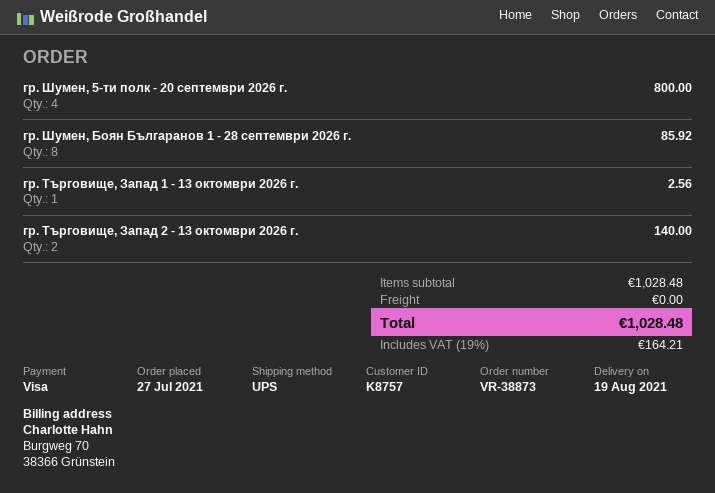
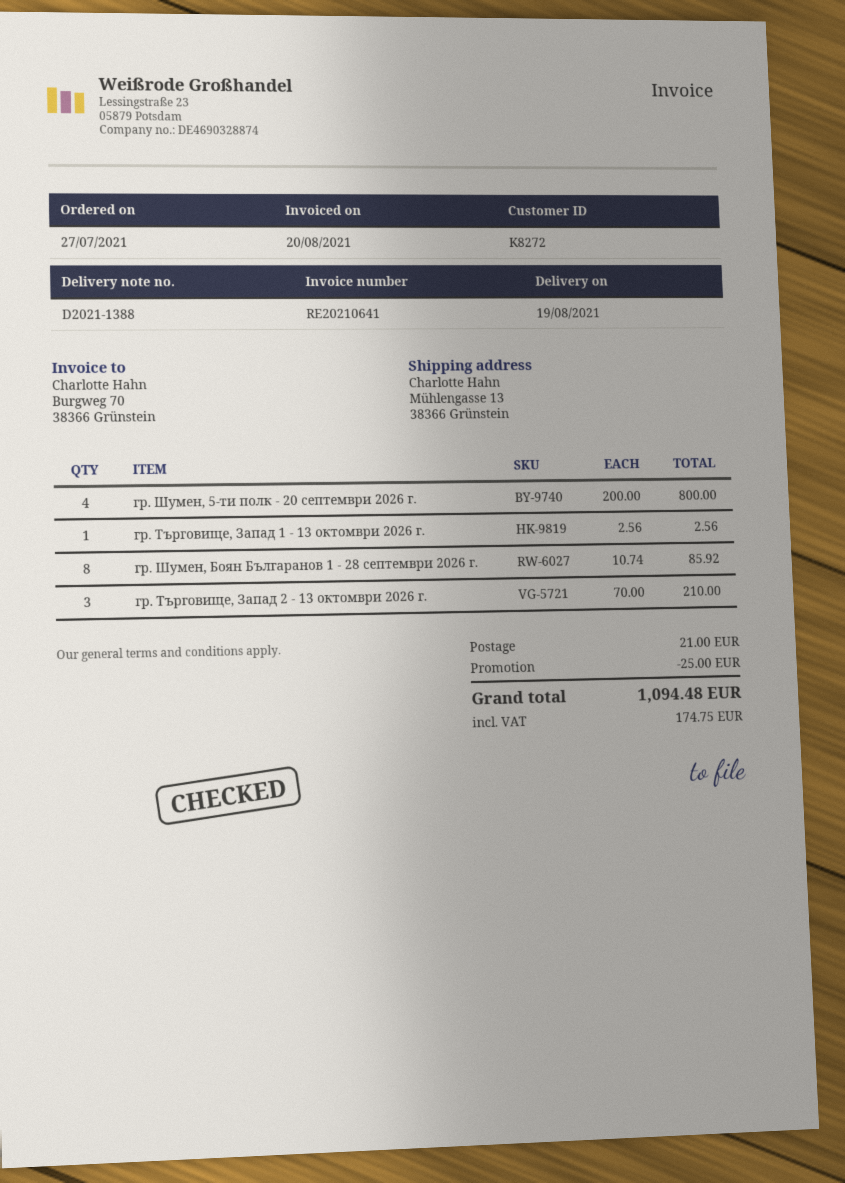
customer number: K8757 -> K8272
гр. Търговище, Запад 2 - 13 октомври 2026 г.: 2 for 140.00 -> 3 for 210.00
discount: none -> 25.00
shipping: 0.00 -> 21.00
tax: 164.21 -> 174.75
total: 1028.48 -> 1094.48

